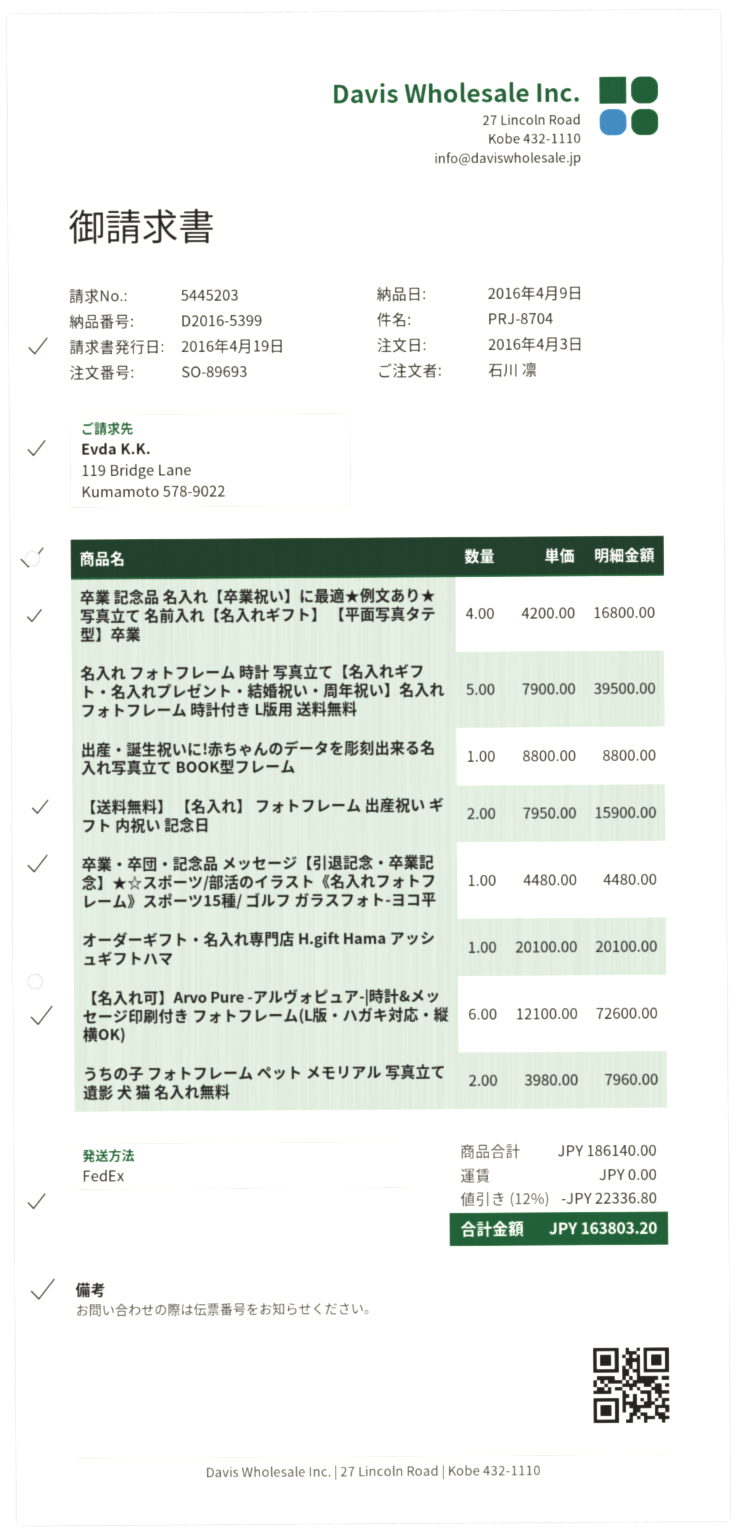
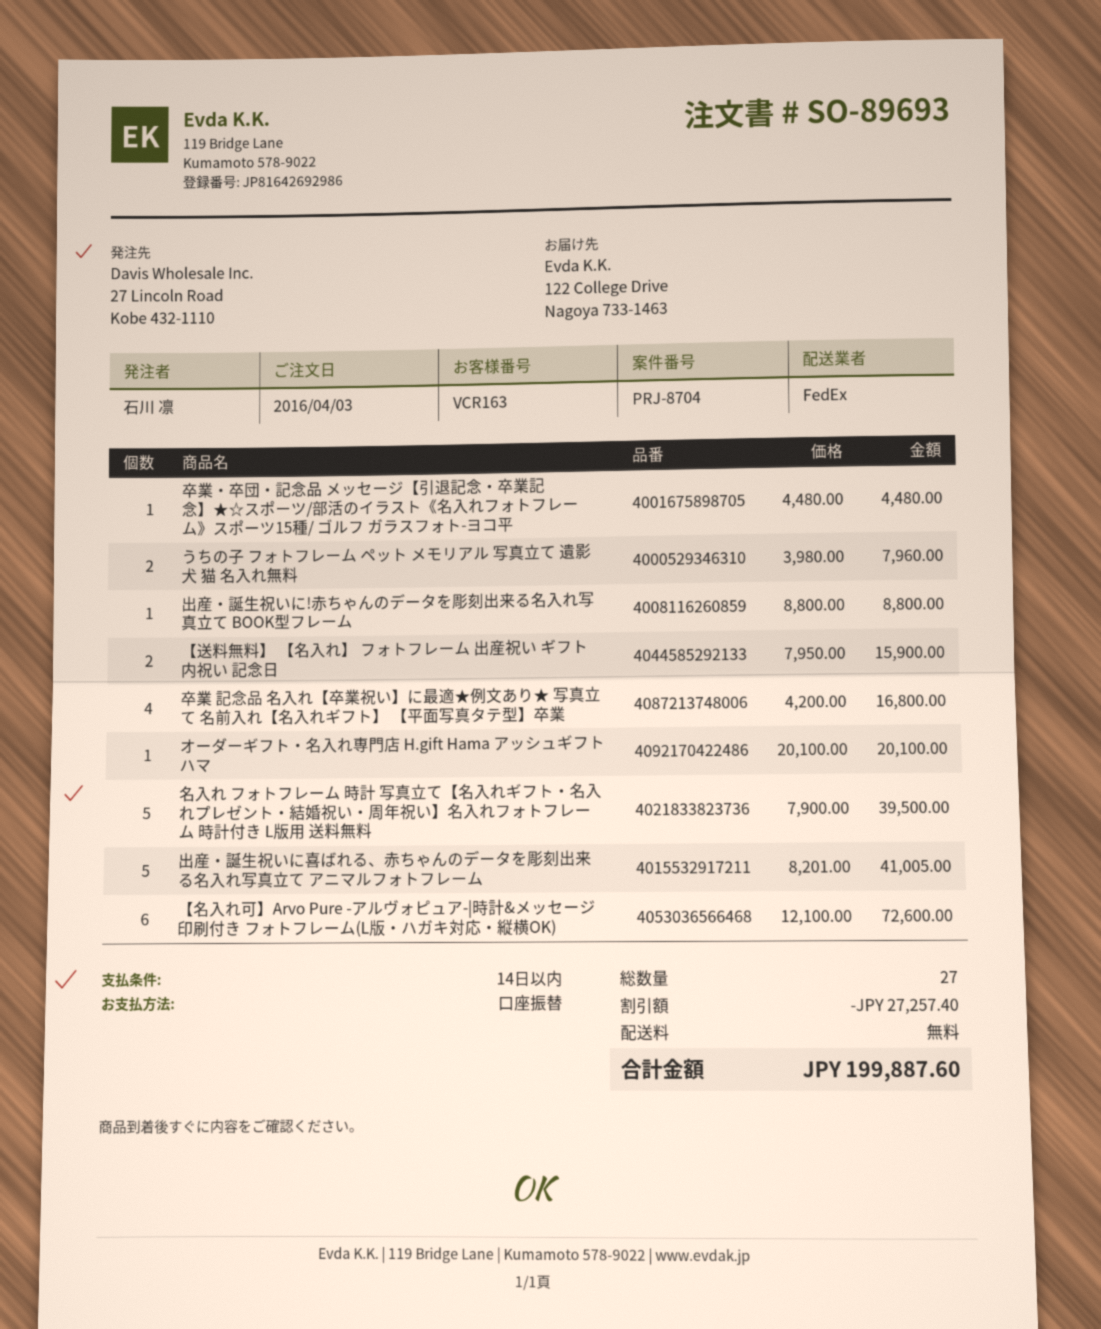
出産・誕生祝いに喜ばれる、赤ちゃんのデータを彫刻出来る名入れ写真立て アニマルフォトフレーム: none -> 5 x 8201.00 = 41005.00
discount: 22336.80 -> 27257.40
total: 163803.20 -> 199887.60

